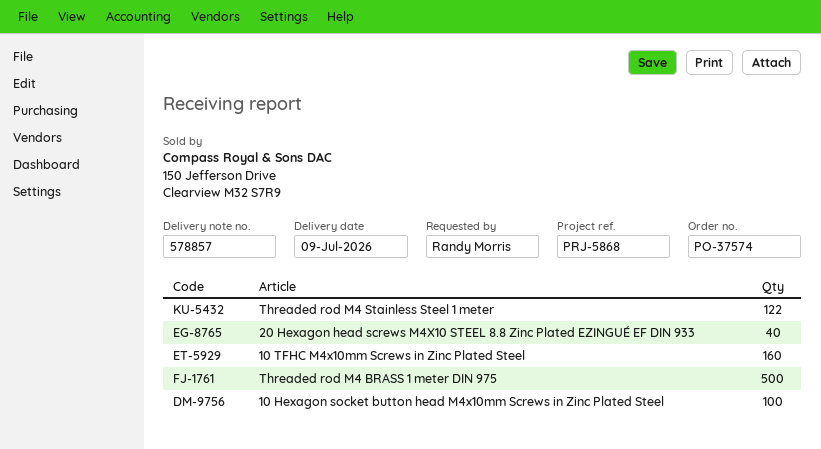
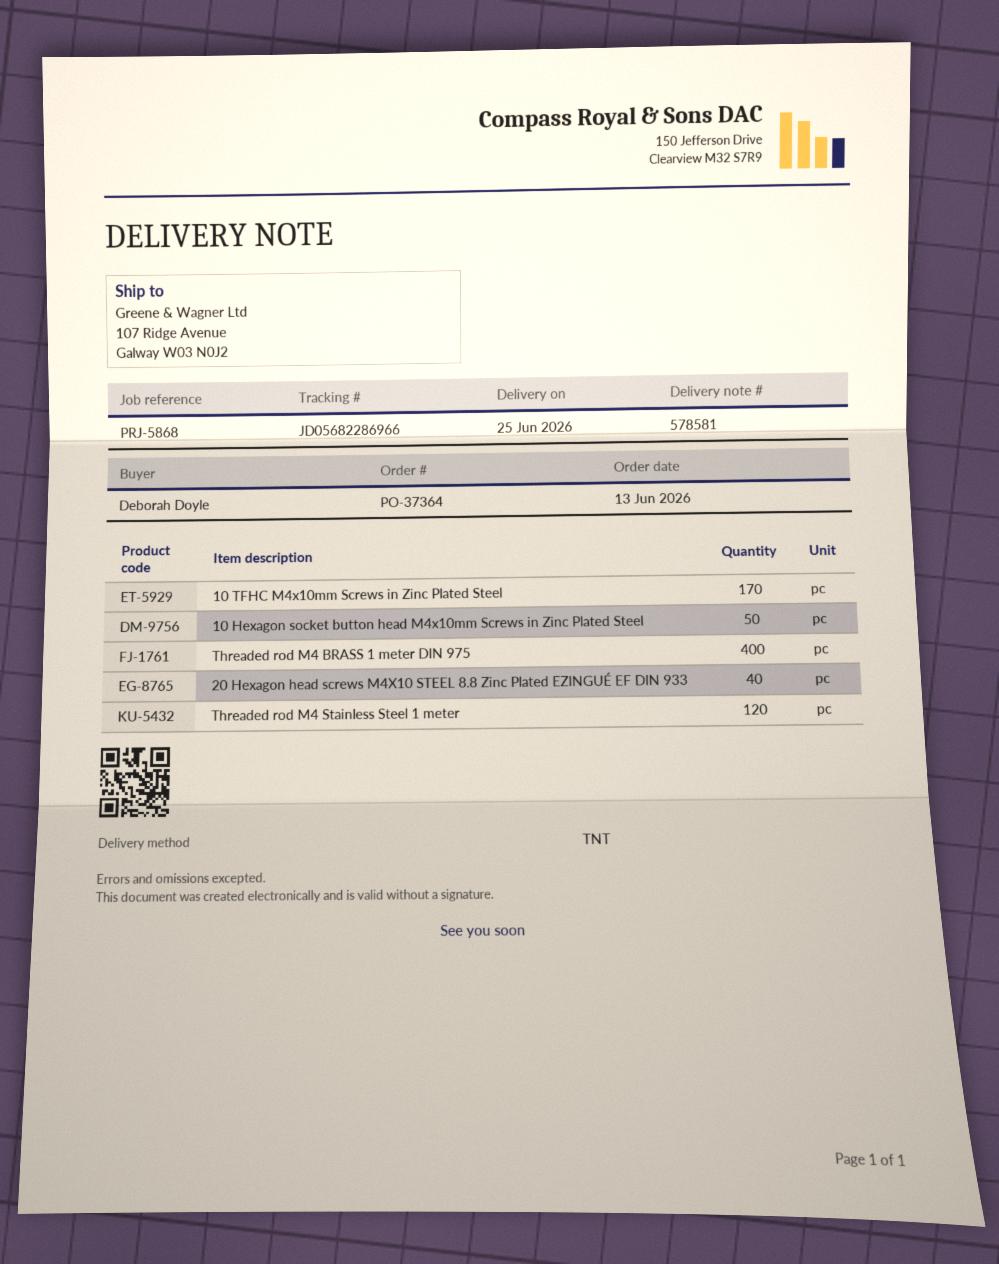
order number: PO-37574 -> PO-37364
delivery note number: 578857 -> 578581
delivery date: 2026-07-09 -> 2026-06-25
ordered by: Randy Morris -> Deborah Doyle
Threaded rod M4 Stainless Steel 1 meter: 122 -> 120
10 TFHC M4x10mm Screws in Zinc Plated Steel: 160 -> 170
Threaded rod M4 BRASS 1 meter DIN 975: 500 -> 400
10 Hexagon socket button head M4x10mm Screws in Zinc Plated Steel: 100 -> 50

